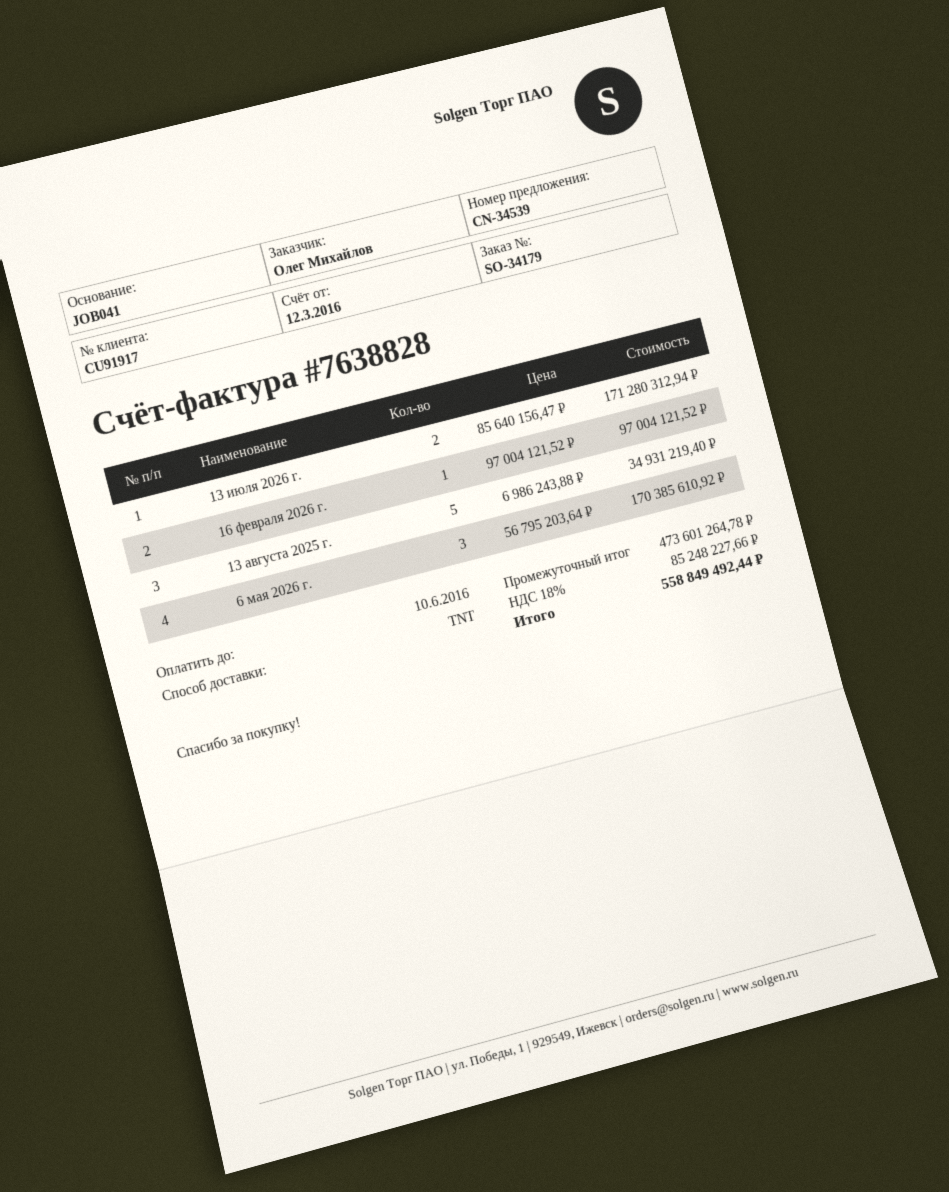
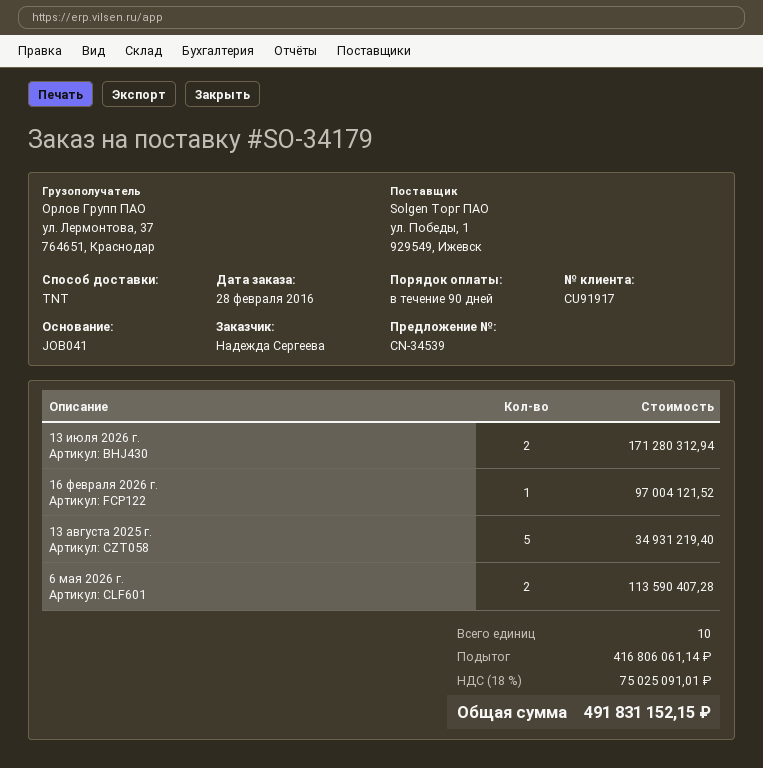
ordered by: Олег Михайлов -> Надежда Сергеева
6 мая 2026 г.: 3 for 170385610.92 -> 2 for 113590407.28
subtotal: 473601264.78 -> 416806061.14
tax: 18% = 85248227.66 -> 18% = 75025091.01
total: 558849492.44 -> 491831152.15

